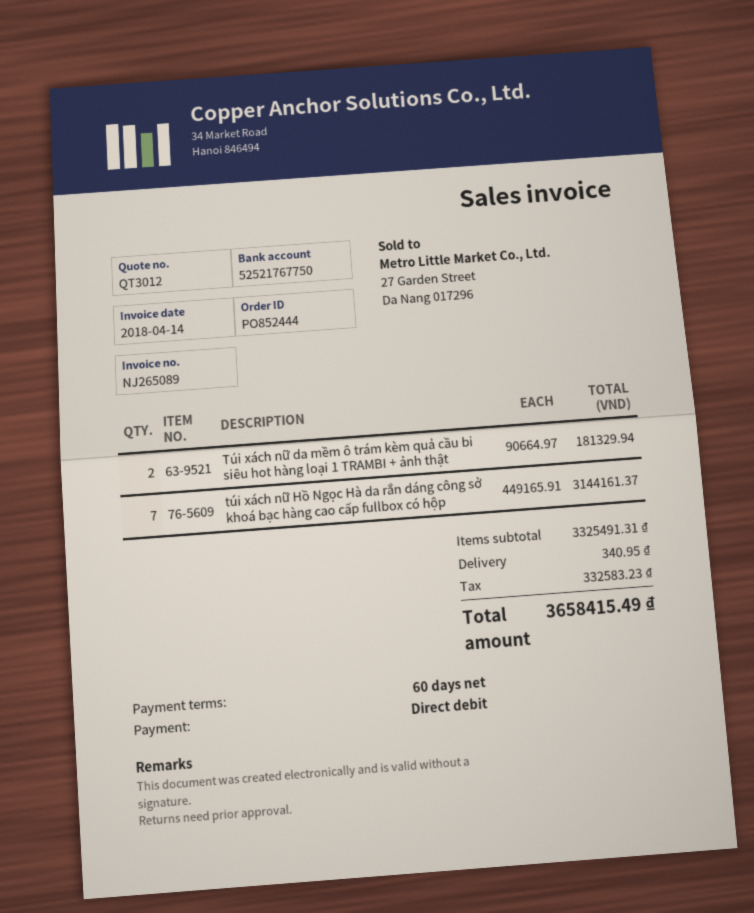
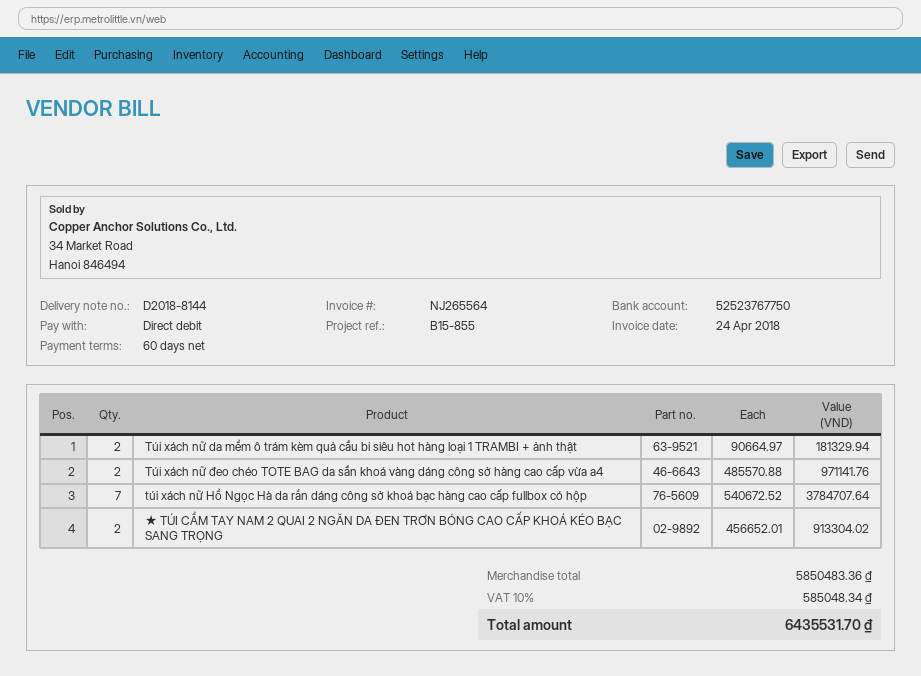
invoice number: NJ265089 -> NJ265564
invoice date: 2018-04-14 -> 2018-04-24
bank account: 52521767750 -> 52523767750
túi xách nữ Hồ Ngọc Hà da rắn dáng công sở khoá bạc hàng cao cấp fullbox có hộp: 7 x 449165.91 = 3144161.37 -> 7 x 540672.52 = 3784707.64
Túi xách nữ đeo chéo TOTE BAG da sần khoá vàng dáng công sở hàng cao cấp vừa a4: none -> 2 x 485570.88 = 971141.76
★ TÚI CẦM TAY NAM 2 QUAI 2 NGĂN DA ĐEN TRƠN BÓNG CAO CẤP KHOÁ KÉO BẠC SANG TRỌNG: none -> 2 x 456652.01 = 913304.02
subtotal: 3325491.31 -> 5850483.36
shipping: 340.95 -> none
tax: 332583.23 -> 585048.34
total: 3658415.49 -> 6435531.70

